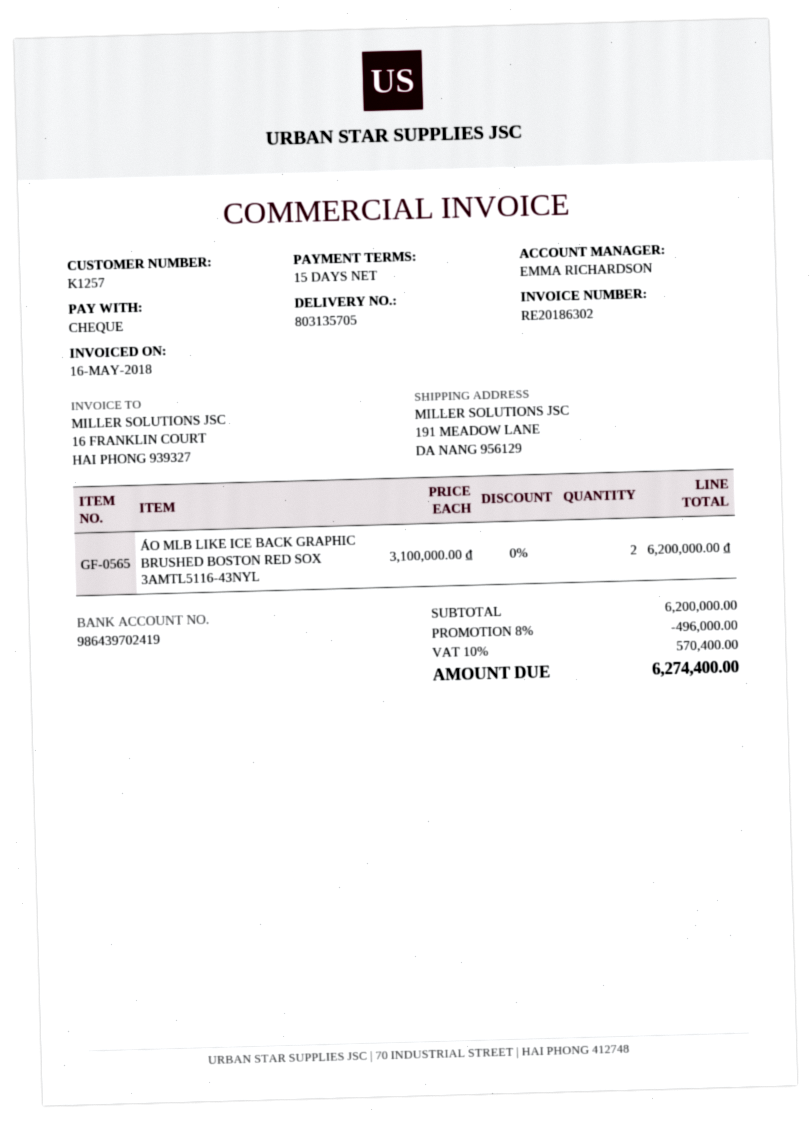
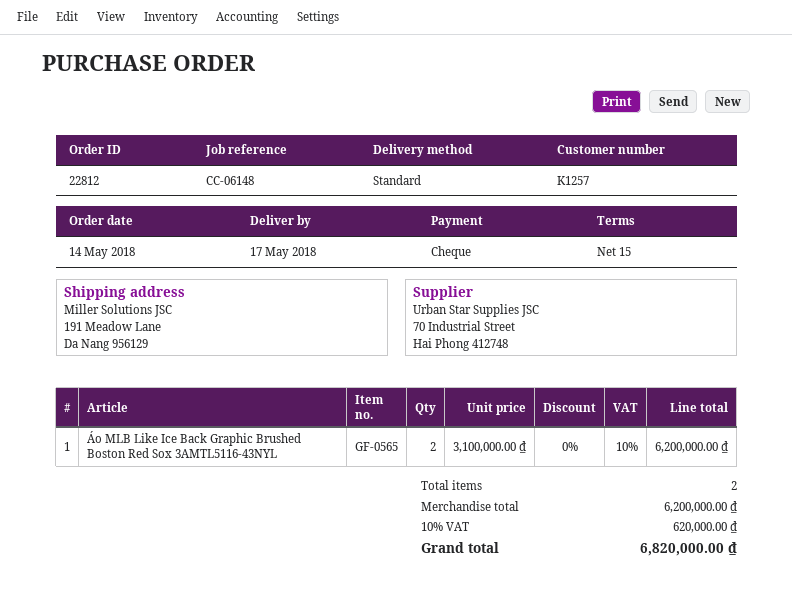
discount: 8% = 496000.00 -> none
tax: 10% = 570400.00 -> 10% = 620000.00
total: 6274400.00 -> 6820000.00

